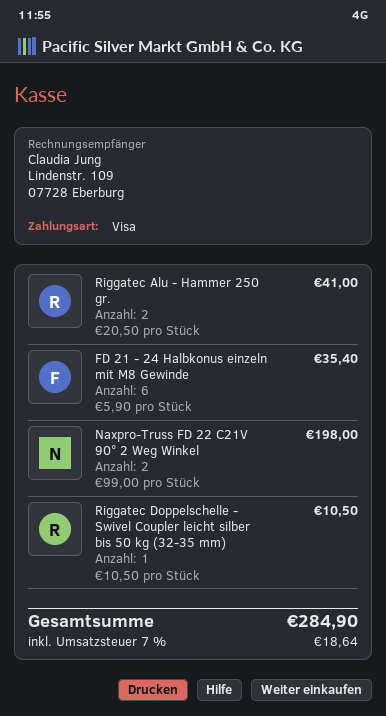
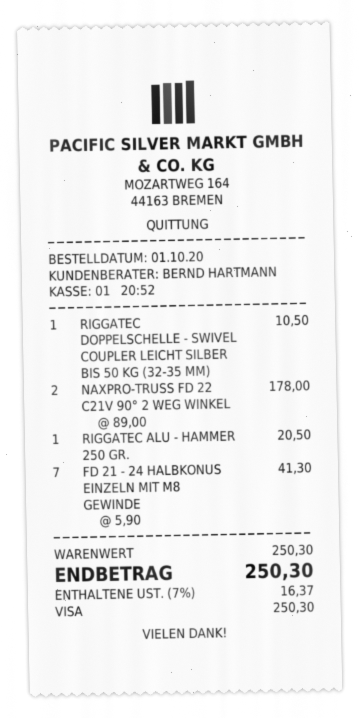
Riggatec Alu - Hammer 250 gr.: 2 x 20.50 = 41.00 -> 1 x 20.50 = 20.50
FD 21 - 24 Halbkonus einzeln mit M8 Gewinde: 6 x 5.90 = 35.40 -> 7 x 5.90 = 41.30
Naxpro-Truss FD 22 C21V 90° 2 Weg Winkel: 2 x 99.00 = 198.00 -> 2 x 89.00 = 178.00
tax: 7% = 18.64 -> 7% = 16.37
total: 284.90 -> 250.30

